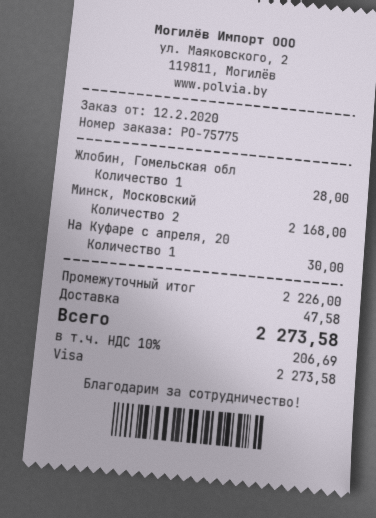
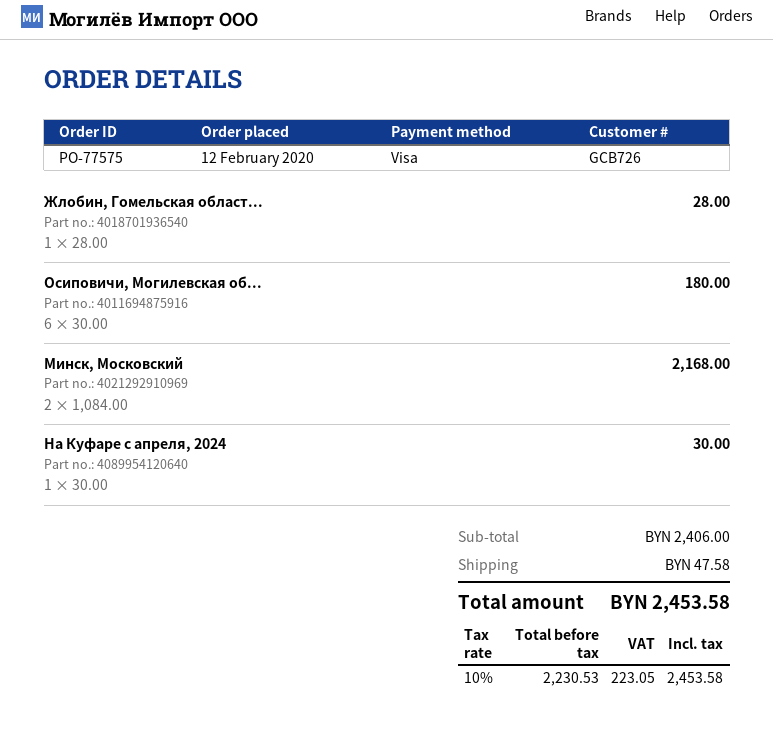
order number: PO-75775 -> PO-77575
Осиповичи, Могилевская об...: none -> 6 for 180.00
subtotal: 2226.00 -> 2406.00
tax: 10% = 206.69 -> 10% = 223.05
total: 2273.58 -> 2453.58

